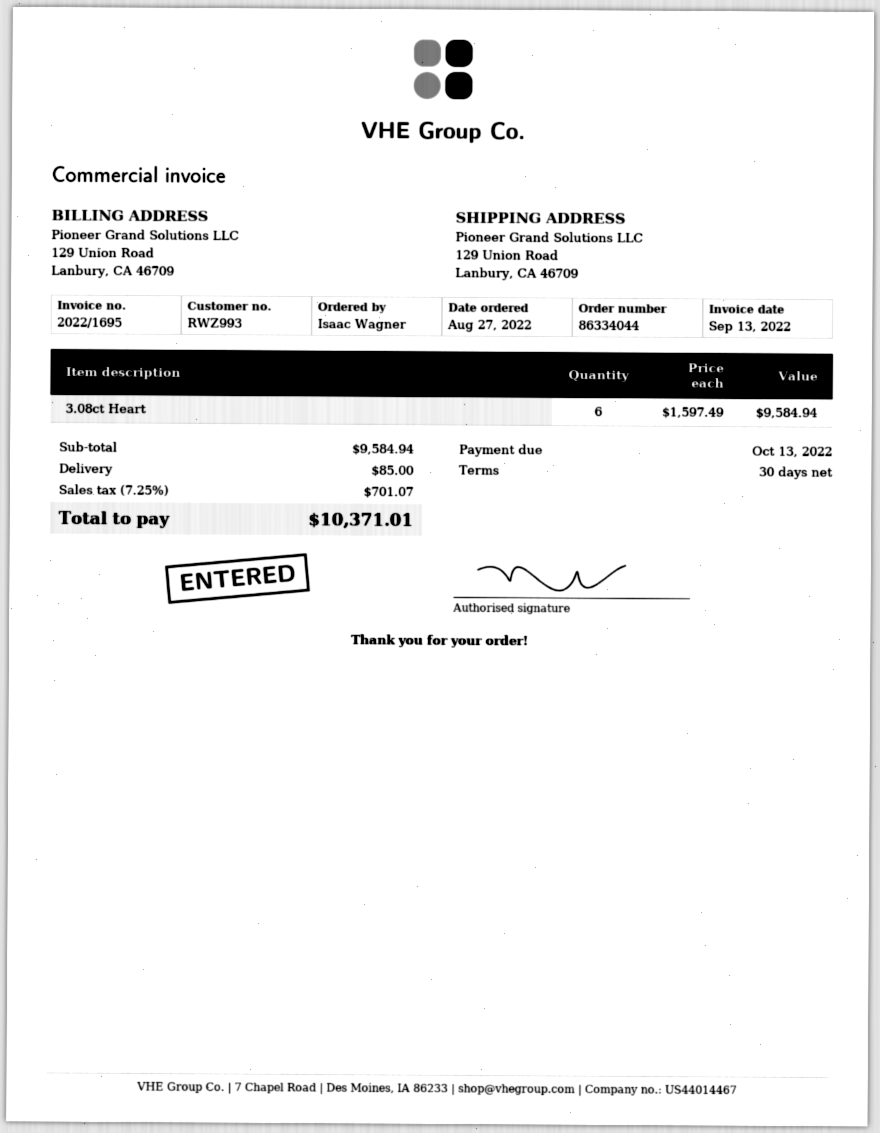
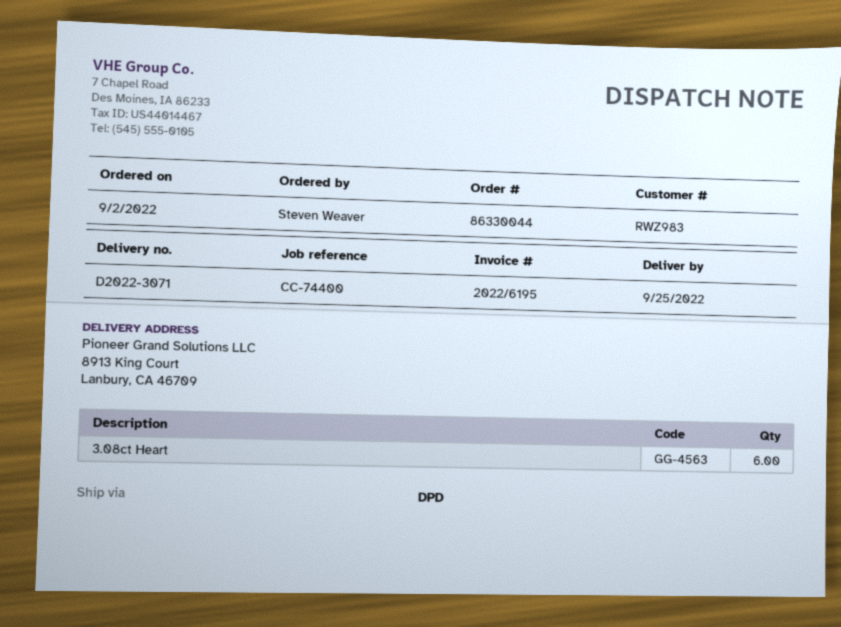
order number: 86334044 -> 86330044
order date: 2022-08-27 -> 2022-09-02
invoice number: 2022/1695 -> 2022/6195
customer number: RWZ993 -> RWZ983
ordered by: Isaac Wagner -> Steven Weaver
ship to: 129 Union Road, Lanbury, CA 46709 -> 8913 King Court, Lanbury, CA 46709

